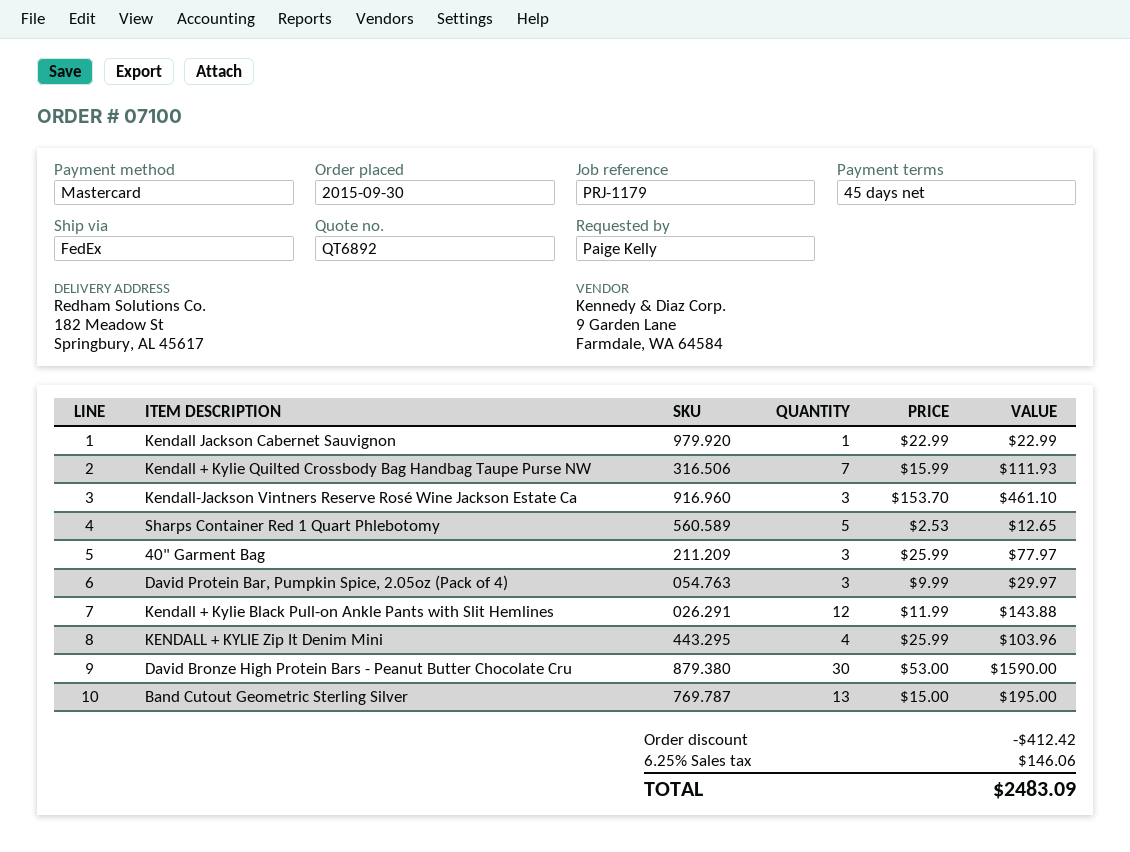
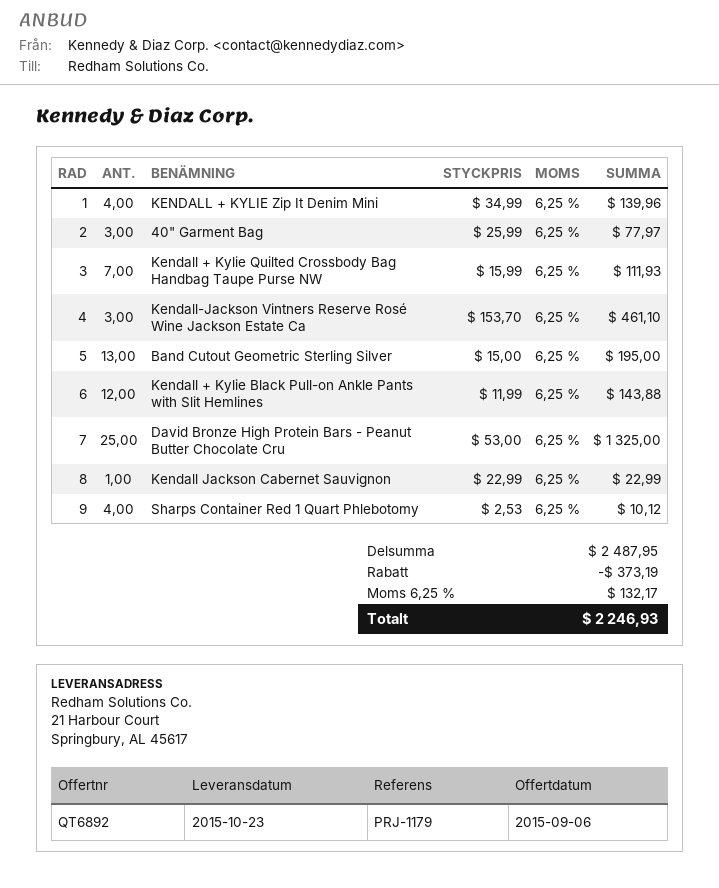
ship to: 182 Meadow St, Springbury, AL 45617 -> 21 Harbour Court, Springbury, AL 45617
Sharps Container Red 1 Quart Phlebotomy: 5 x 2.53 = 12.65 -> 4 x 2.53 = 10.12
David Protein Bar, Pumpkin Spice, 2.05oz (Pack of 4): 3 x 9.99 = 29.97 -> none
KENDALL + KYLIE Zip It Denim Mini: 4 x 25.99 = 103.96 -> 4 x 34.99 = 139.96
David Bronze High Protein Bars - Peanut Butter Chocolate Cru: 30 x 53.00 = 1590.00 -> 25 x 53.00 = 1325.00
discount: 412.42 -> 373.19
tax: 6.25% = 146.06 -> 6.25% = 132.17
total: 2483.09 -> 2246.93

